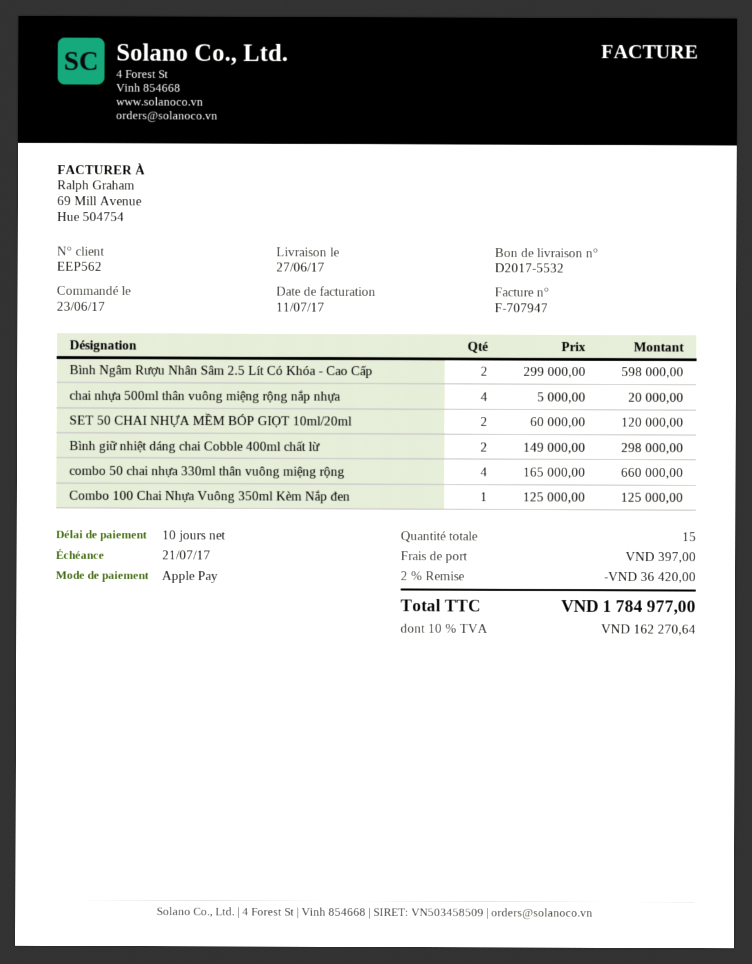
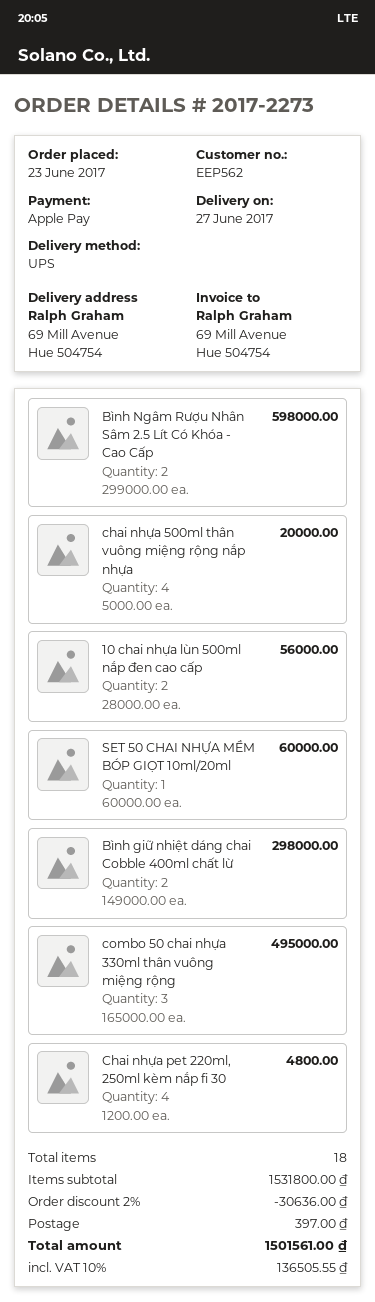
SET 50 CHAI NHỰA MỀM BÓP GIỌT 10ml/20ml: 2 x 60000.00 = 120000.00 -> 1 x 60000.00 = 60000.00
combo 50 chai nhựa 330ml thân vuông miệng rộng: 4 x 165000.00 = 660000.00 -> 3 x 165000.00 = 495000.00
Combo 100 Chai Nhựa Vuông 350ml Kèm Nắp đen: 1 x 125000.00 = 125000.00 -> none
10 chai nhựa lùn 500ml nắp đen cao cấp: none -> 2 x 28000.00 = 56000.00
Chai nhựa pet 220ml, 250ml kèm nắp fi 30: none -> 4 x 1200.00 = 4800.00
total quantity: 15 -> 18
discount: 2% = 36420.00 -> 2% = 30636.00
tax: 10% = 162270.64 -> 10% = 136505.55
total: 1784977.00 -> 1501561.00

